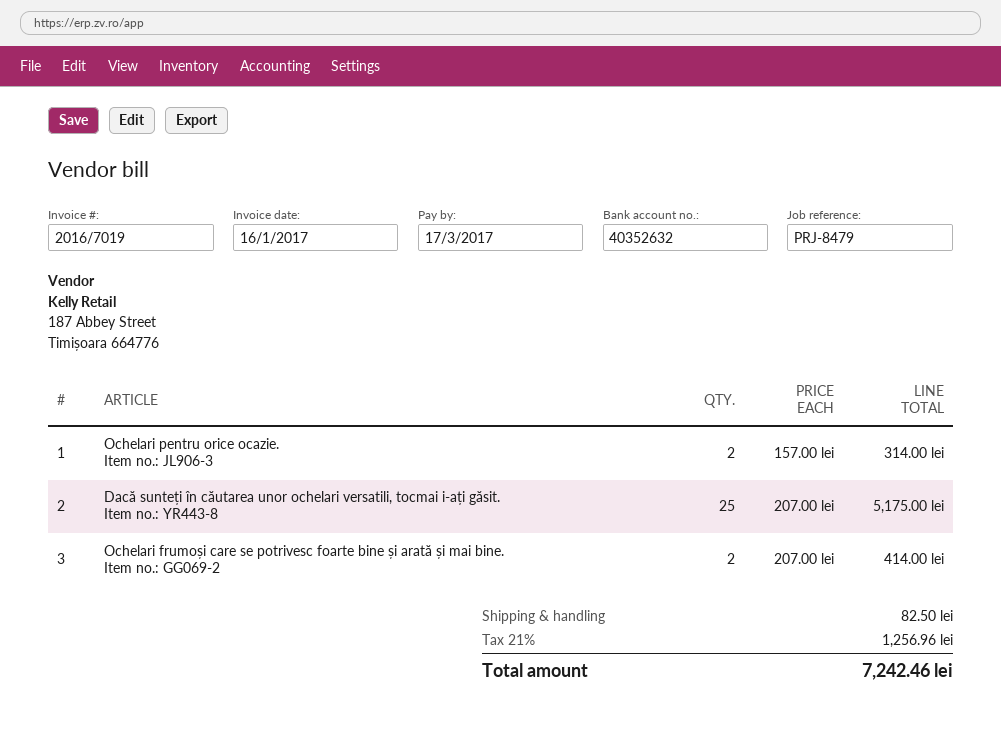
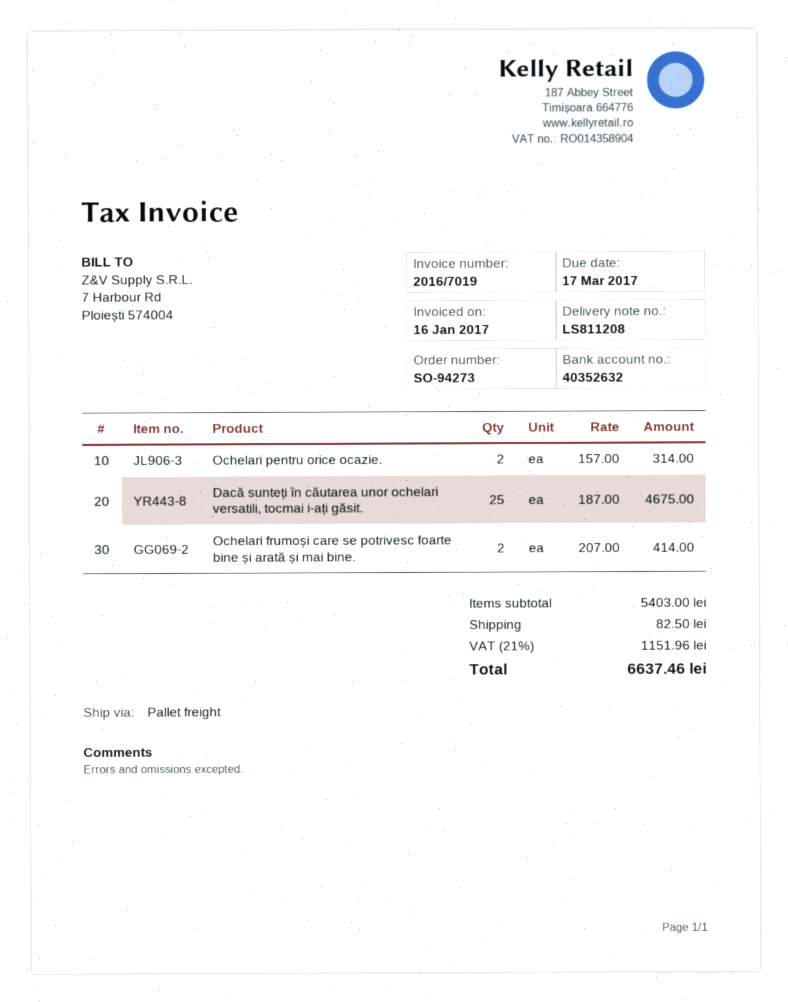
Dacă sunteți în căutarea unor ochelari versatili, tocmai i-ați găsit.: 25 x 207.00 = 5175.00 -> 25 x 187.00 = 4675.00
tax: 21% = 1256.96 -> 21% = 1151.96
total: 7242.46 -> 6637.46

